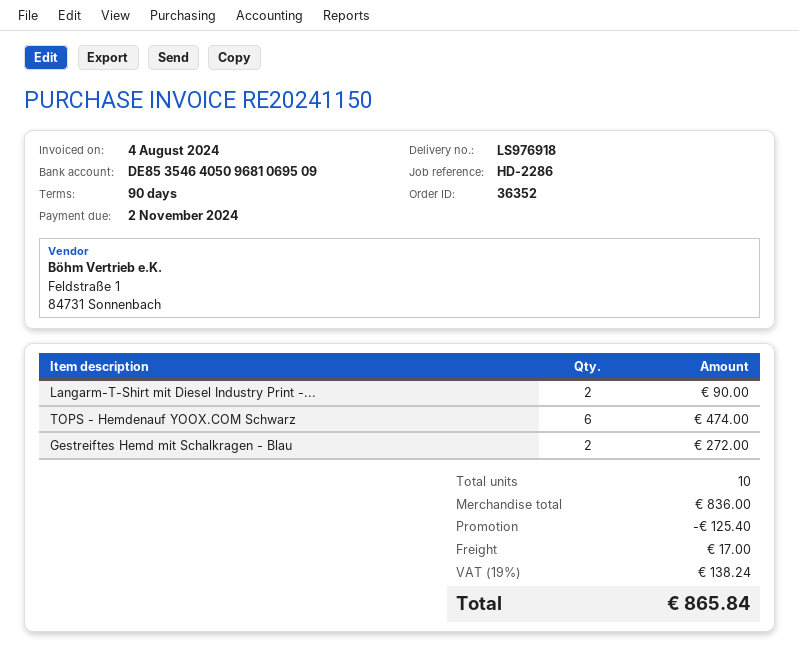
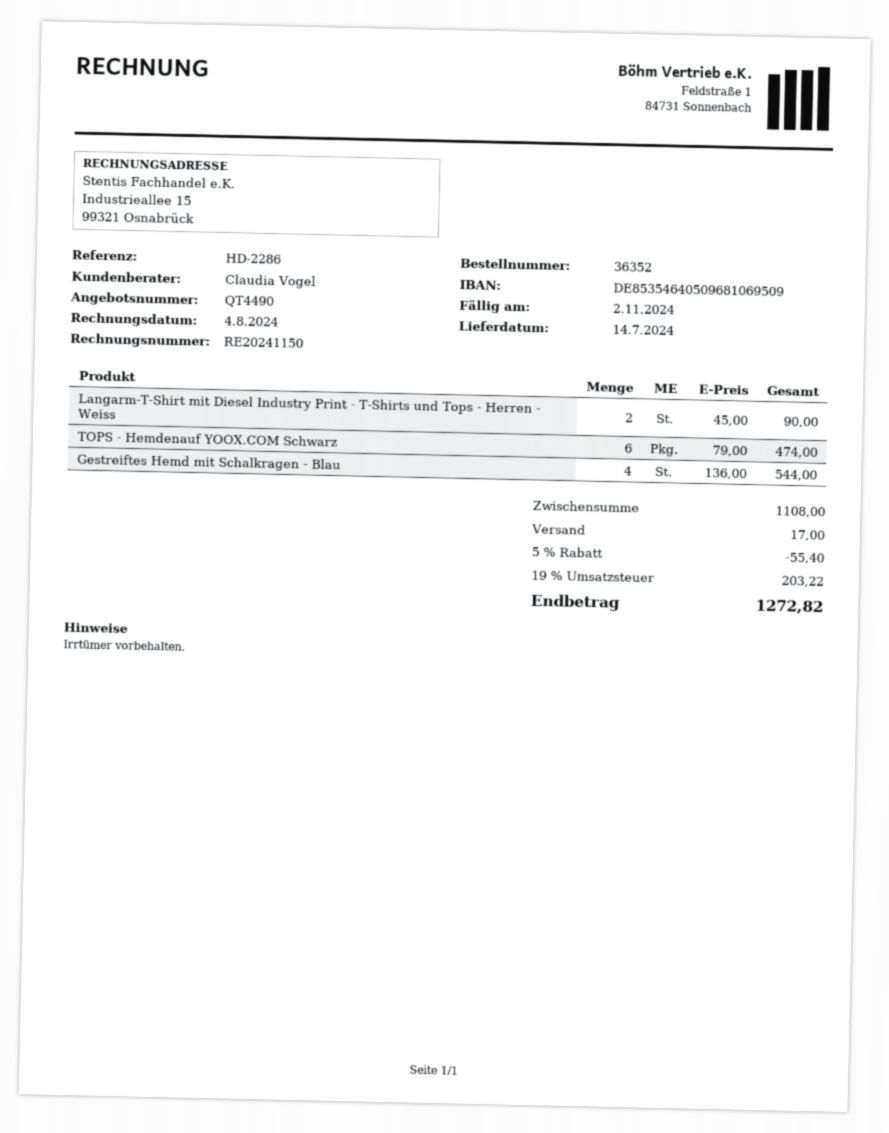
Gestreiftes Hemd mit Schalkragen - Blau: 2 for 272.00 -> 4 for 544.00
subtotal: 836.00 -> 1108.00
discount: 125.40 -> 55.40
tax: 19% = 138.24 -> 19% = 203.22
total: 865.84 -> 1272.82

